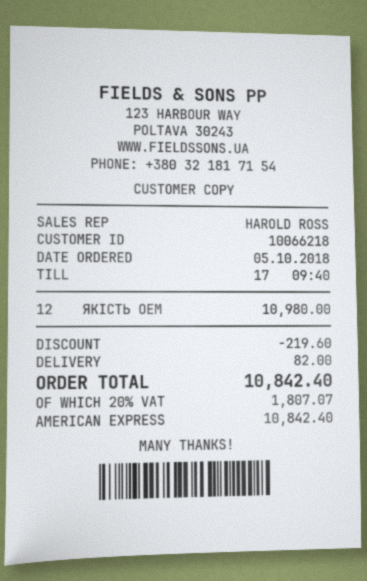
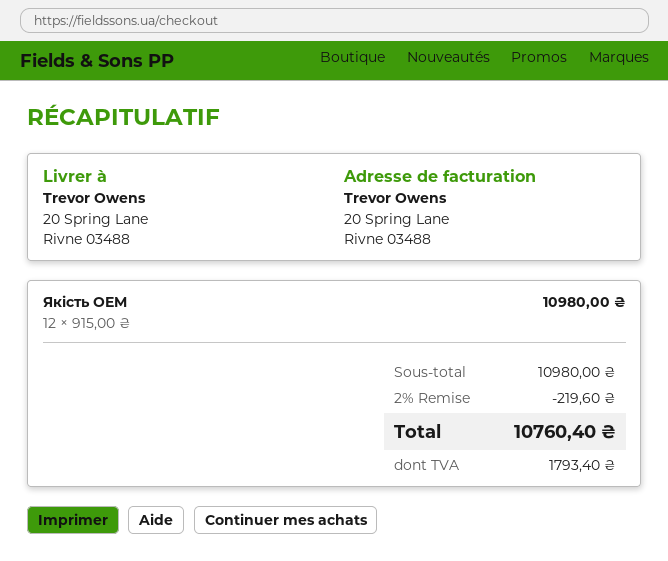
shipping: 82.00 -> none
tax: 1807.07 -> 1793.40
total: 10842.40 -> 10760.40

